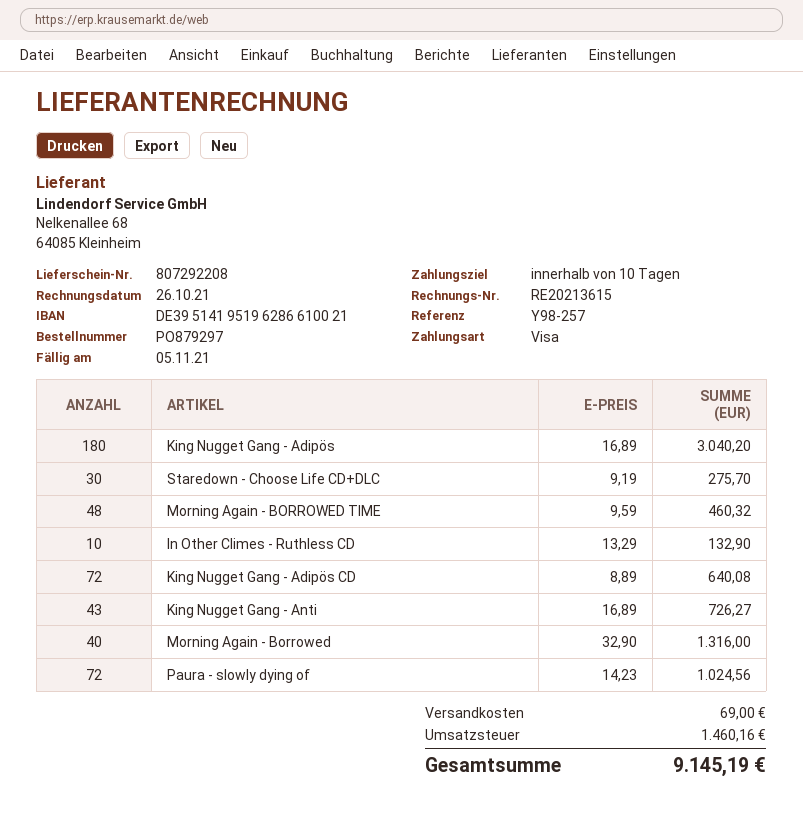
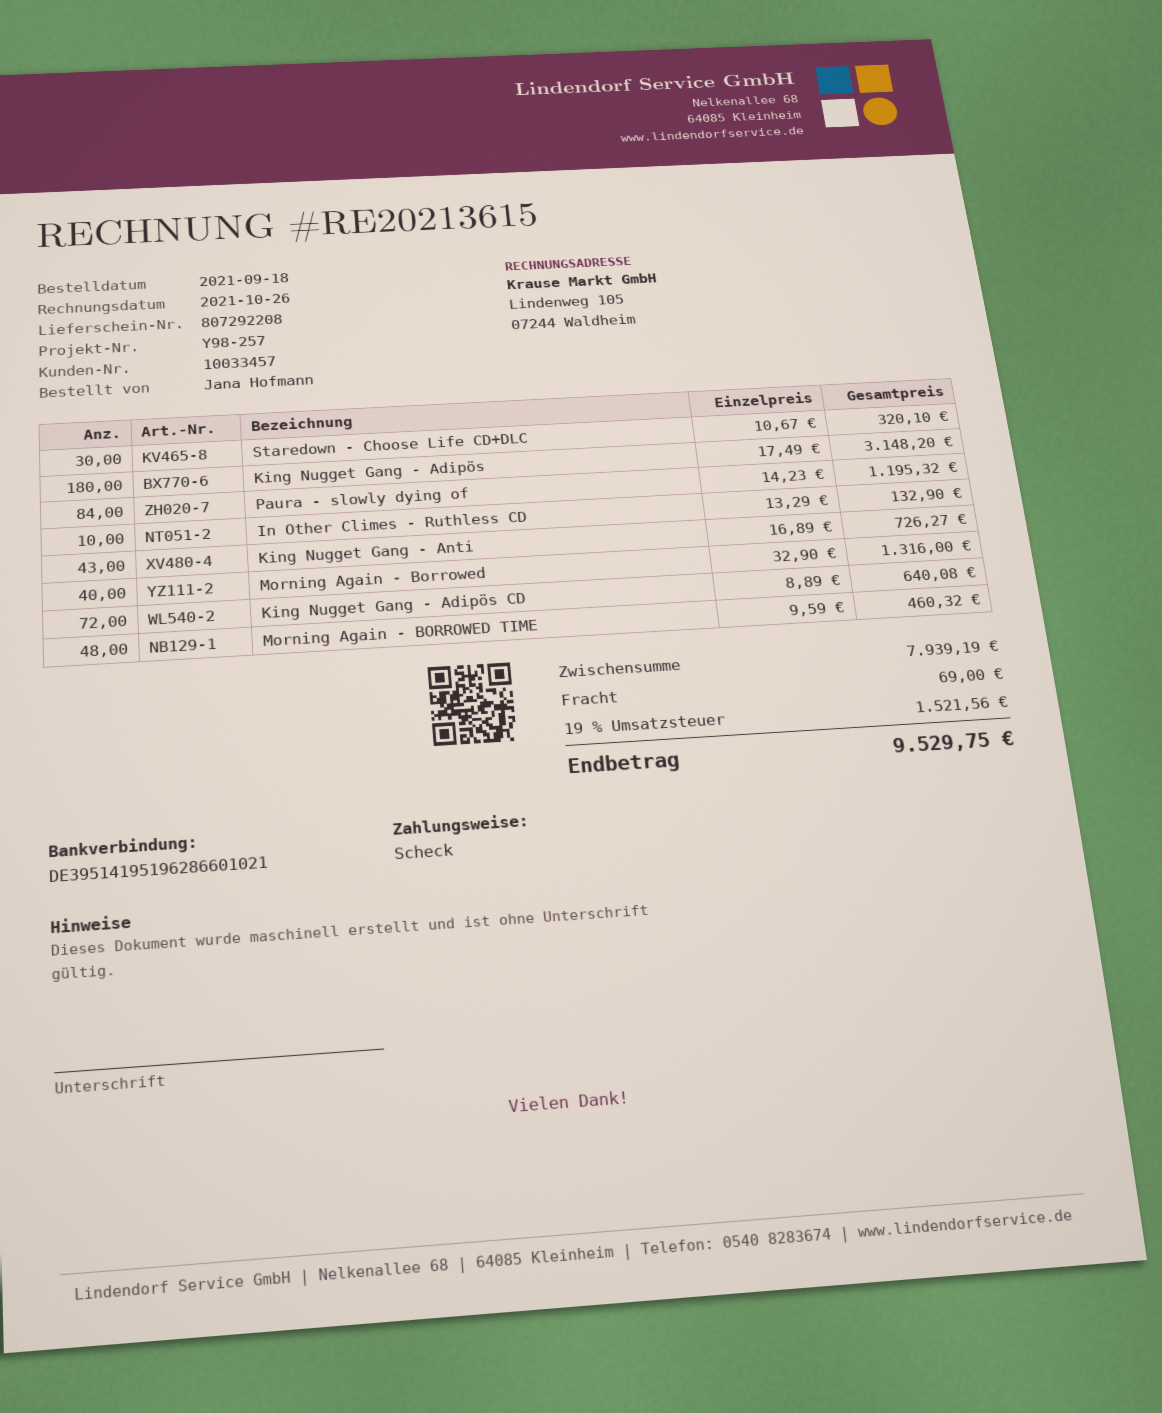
payment method: Visa -> cheque
bank account: DE39514195196286610021 -> DE39514195196286601021
King Nugget Gang - Adipös: 180 x 16.89 = 3040.20 -> 180 x 17.49 = 3148.20
Staredown - Choose Life CD+DLC: 30 x 9.19 = 275.70 -> 30 x 10.67 = 320.10
Paura - slowly dying of: 72 x 14.23 = 1024.56 -> 84 x 14.23 = 1195.32
tax: 1460.16 -> 1521.56
total: 9145.19 -> 9529.75

